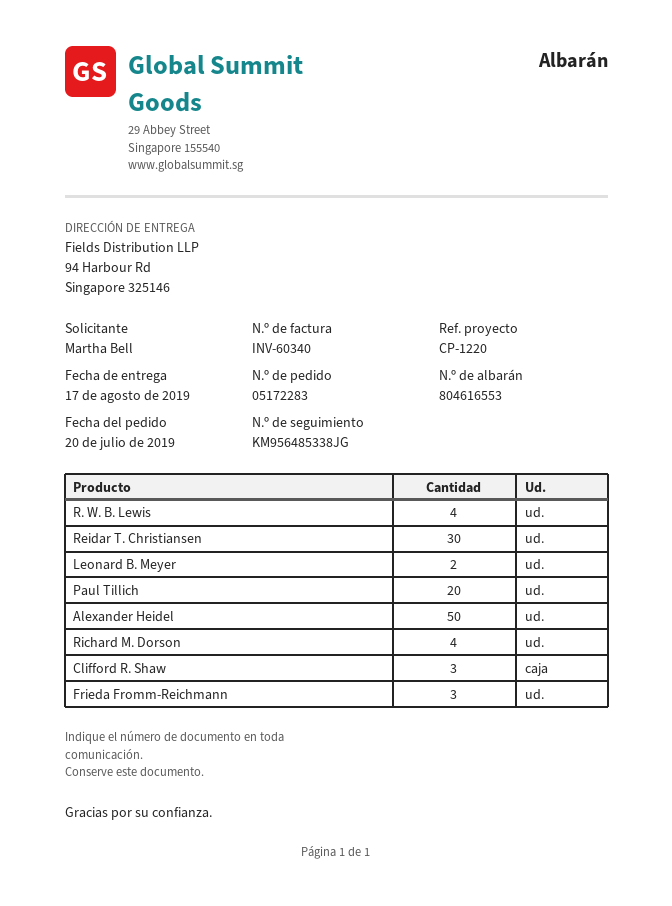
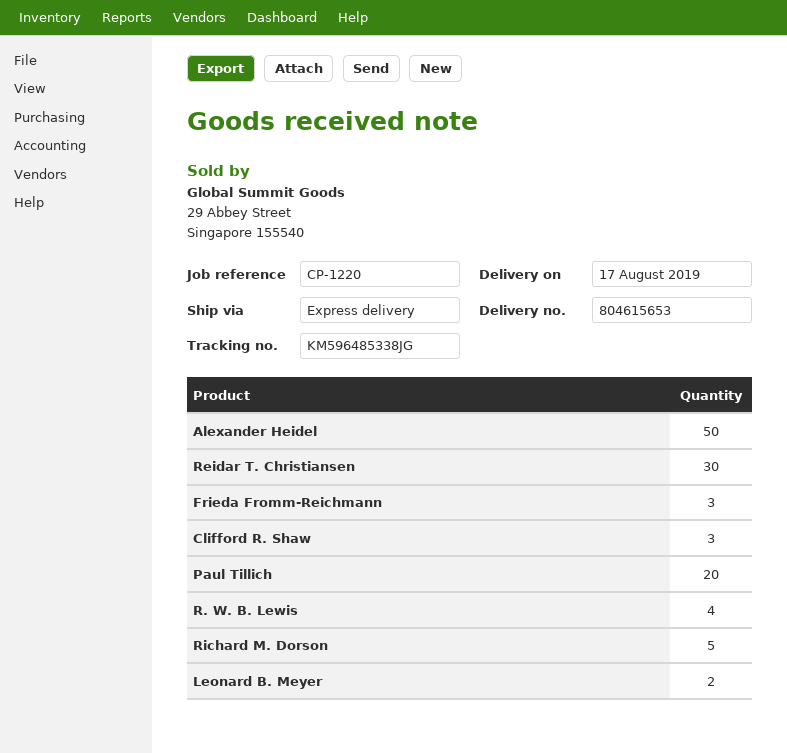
delivery note number: 804616553 -> 804615653
tracking number: KM956485338JG -> KM596485338JG
Richard M. Dorson: 4 -> 5

